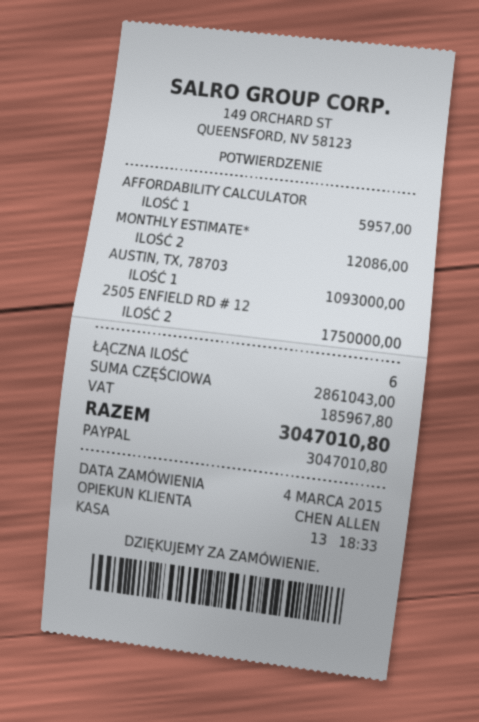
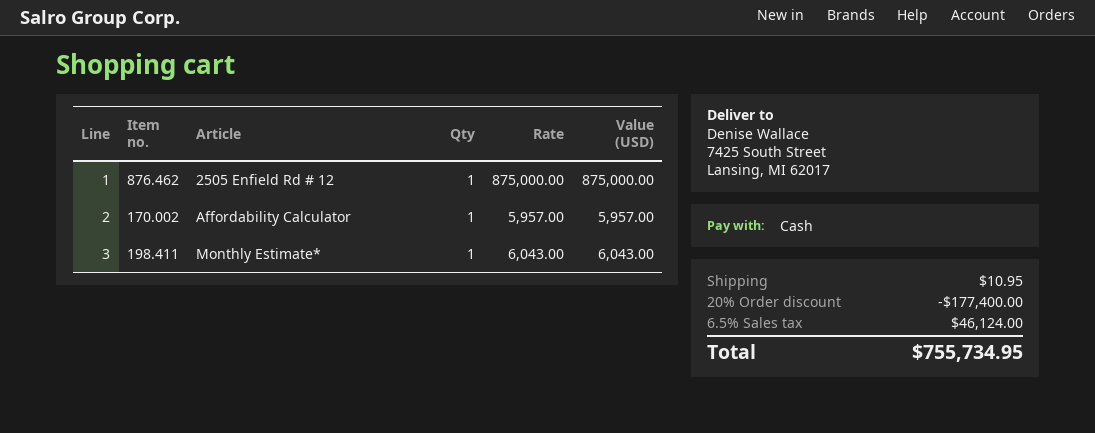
payment method: PayPal -> cash
MONTHLY ESTIMATE*: 2 for 12086.00 -> 1 for 6043.00
AUSTIN, TX, 78703: 1 for 1093000.00 -> none
2505 ENFIELD RD # 12: 2 for 1750000.00 -> 1 for 875000.00
discount: none -> 20% = 177400.00
shipping: none -> 10.95
tax: 185967.80 -> 46124.00
total: 3047010.80 -> 755734.95

